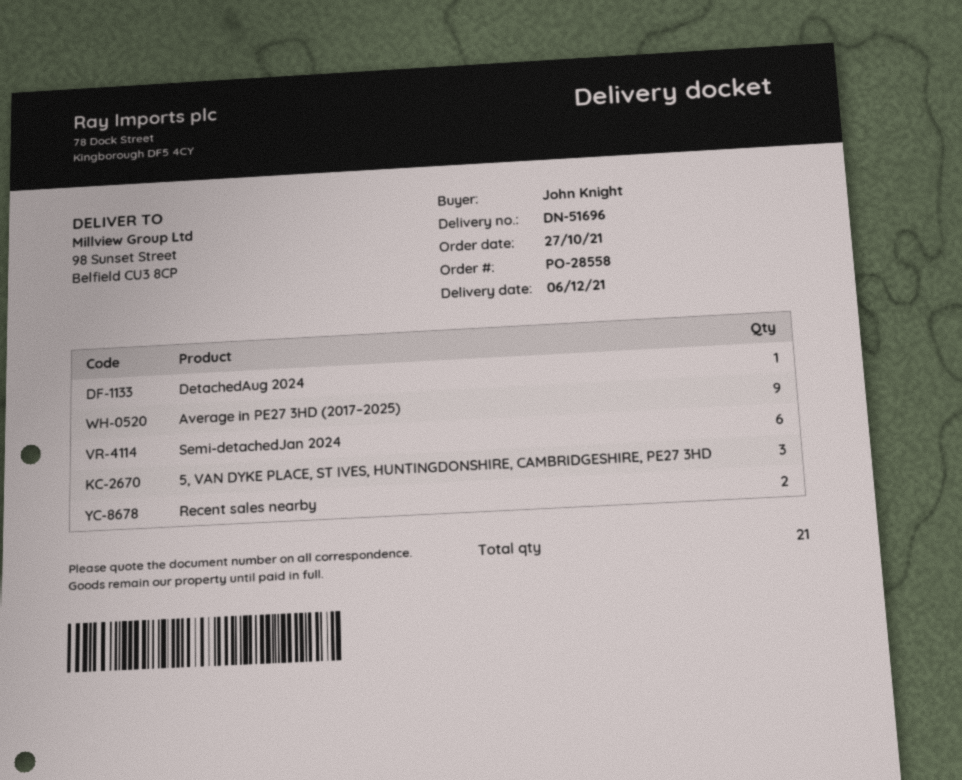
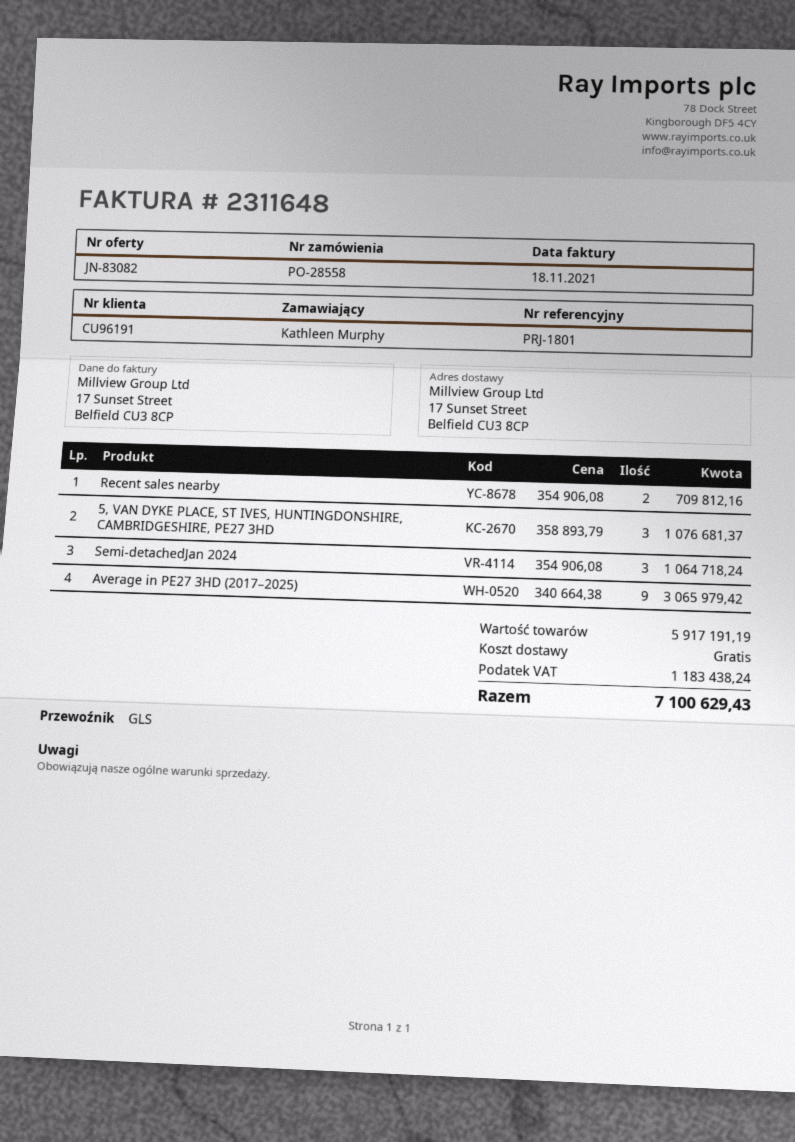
ordered by: John Knight -> Kathleen Murphy
ship to: 98 Sunset Street, Belfield CU3 8CP -> 17 Sunset Street, Belfield CU3 8CP
DetachedAug 2024: 1 -> none
Semi-detachedJan 2024: 6 -> 3

